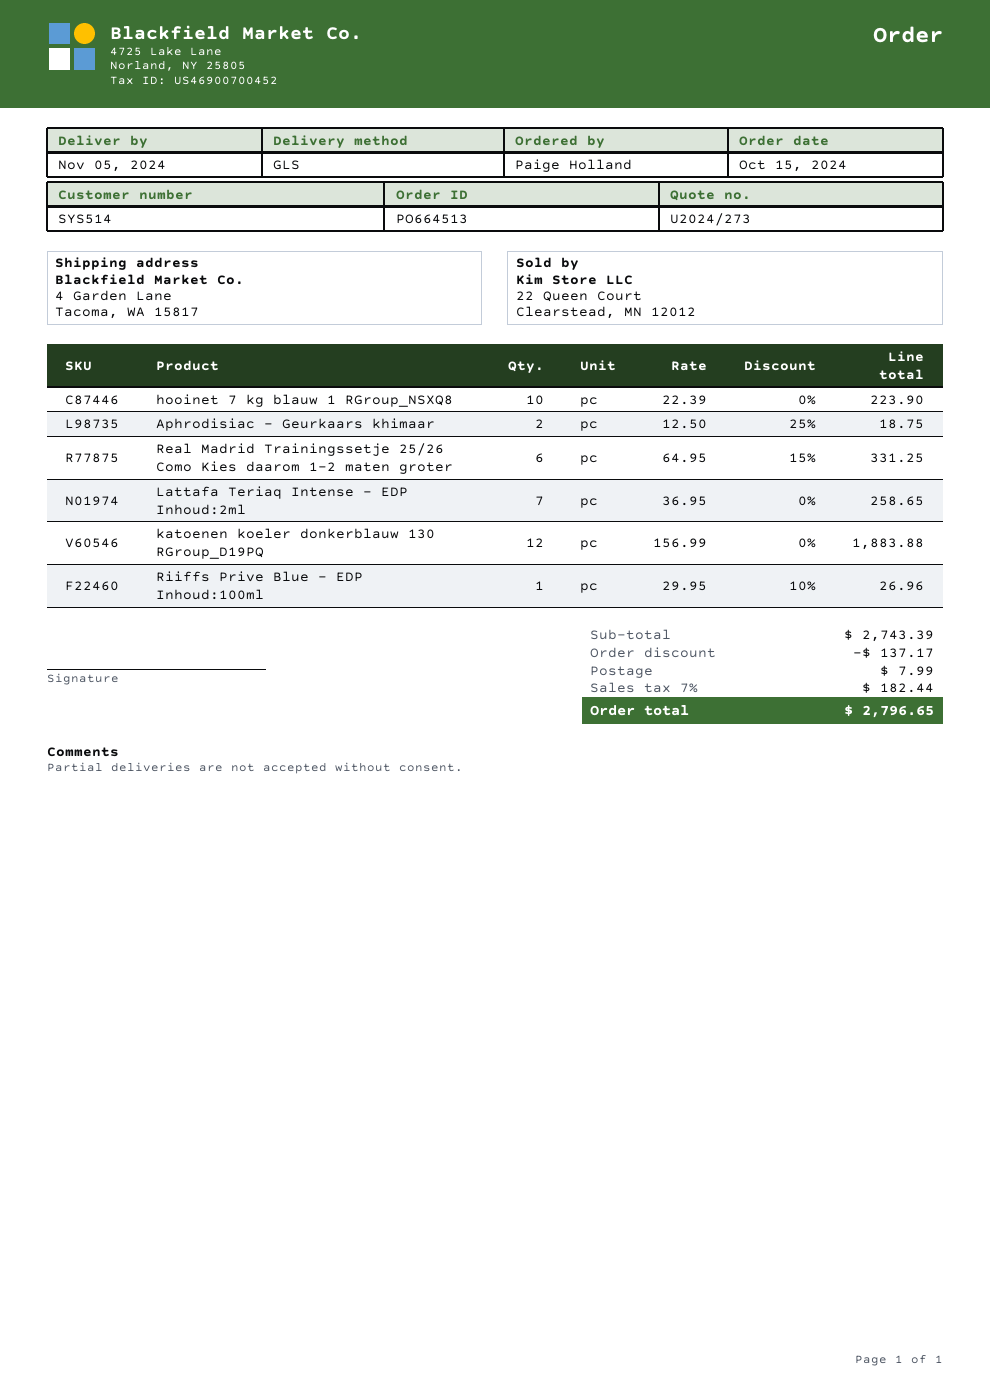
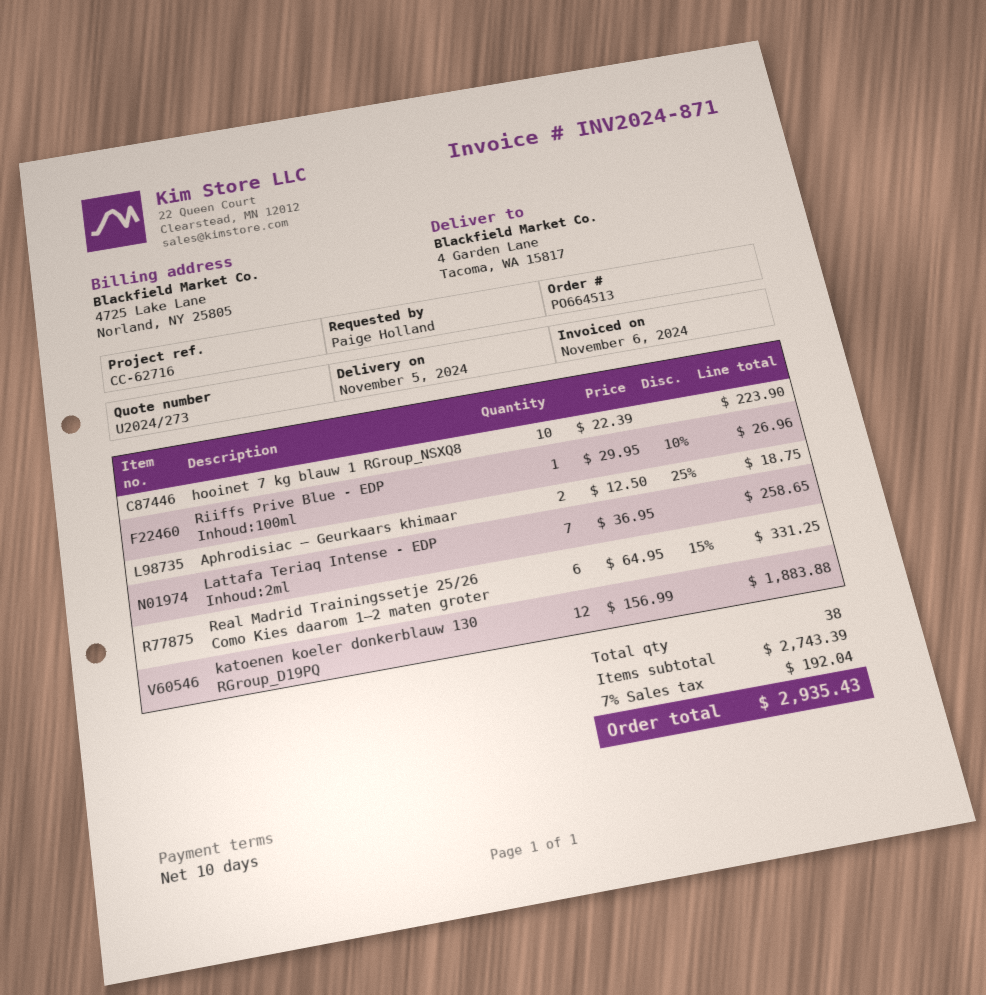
discount: 137.17 -> none
shipping: 7.99 -> none
tax: 7% = 182.44 -> 7% = 192.04
total: 2796.65 -> 2935.43

